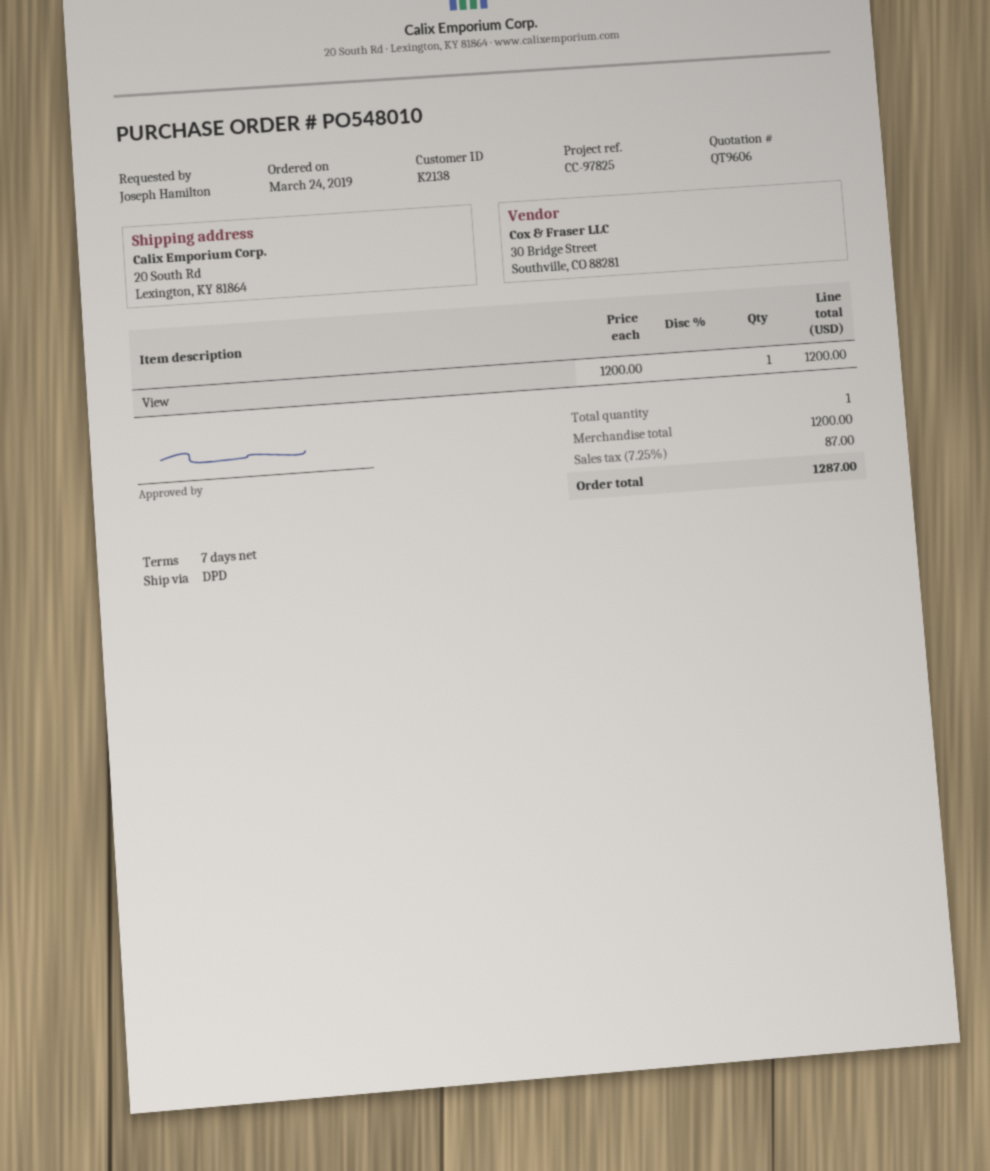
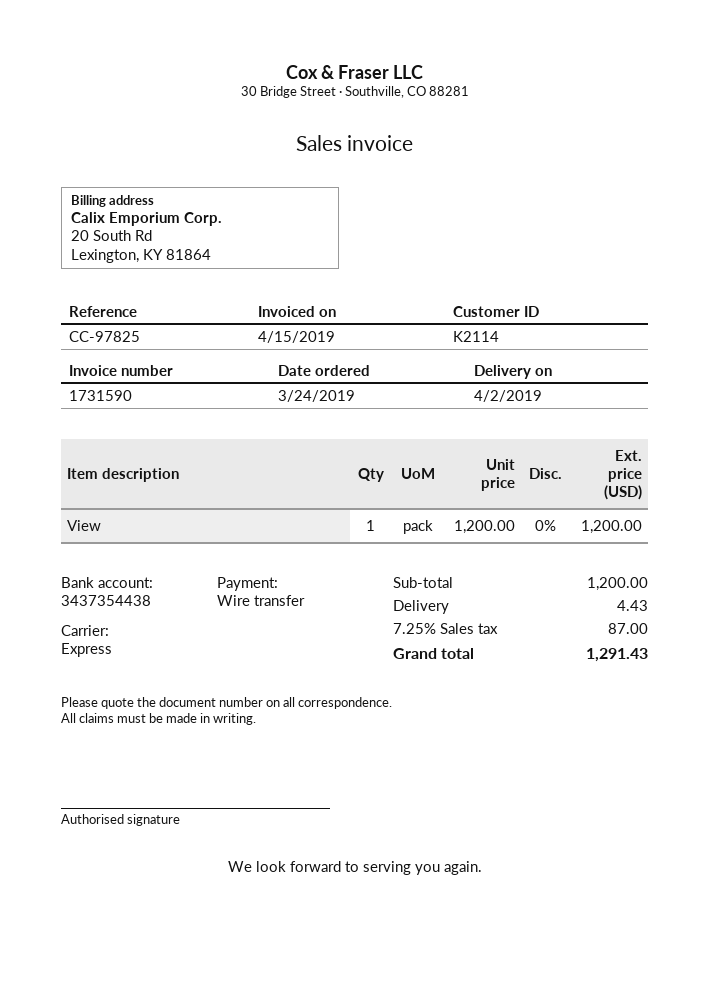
customer number: K2138 -> K2114
shipping method: DPD -> express
shipping: none -> 4.43
total: 1287.00 -> 1291.43

